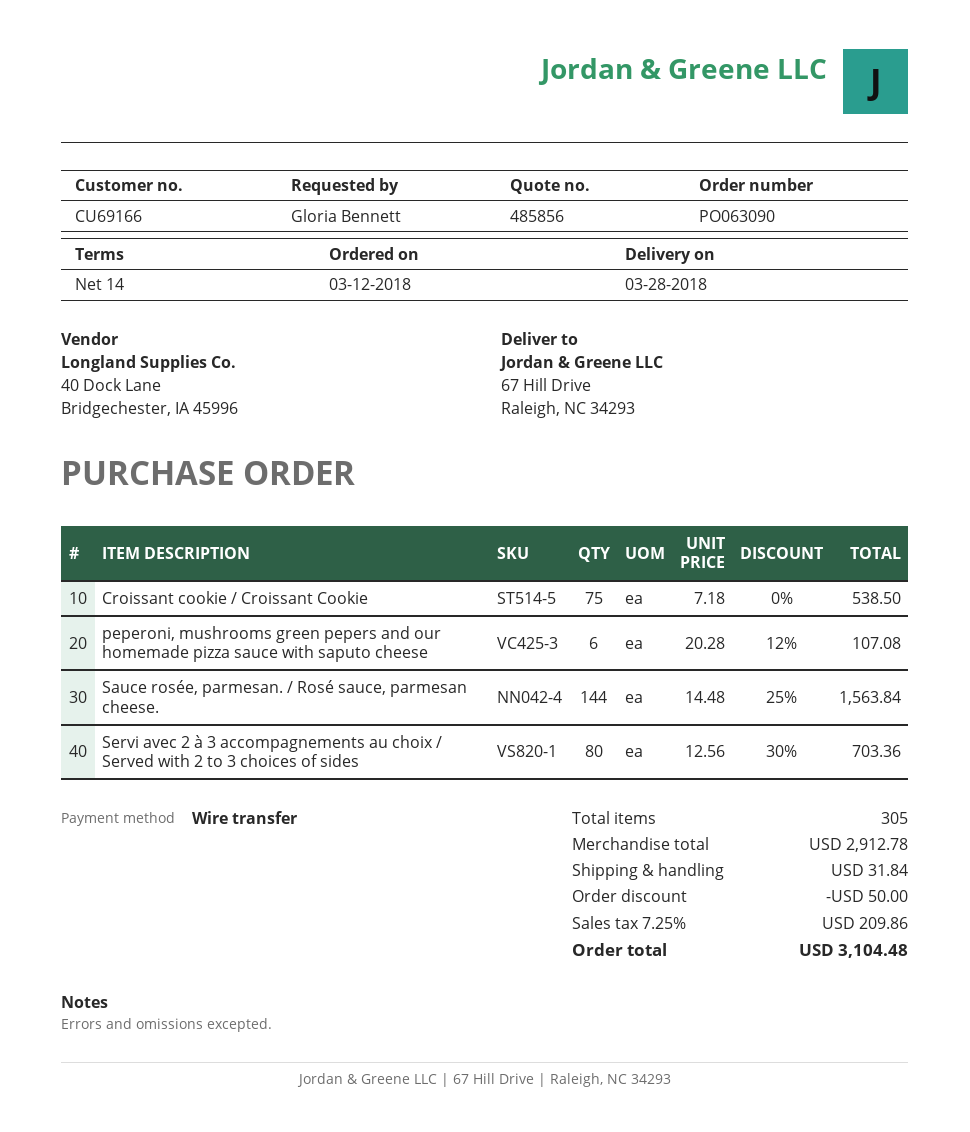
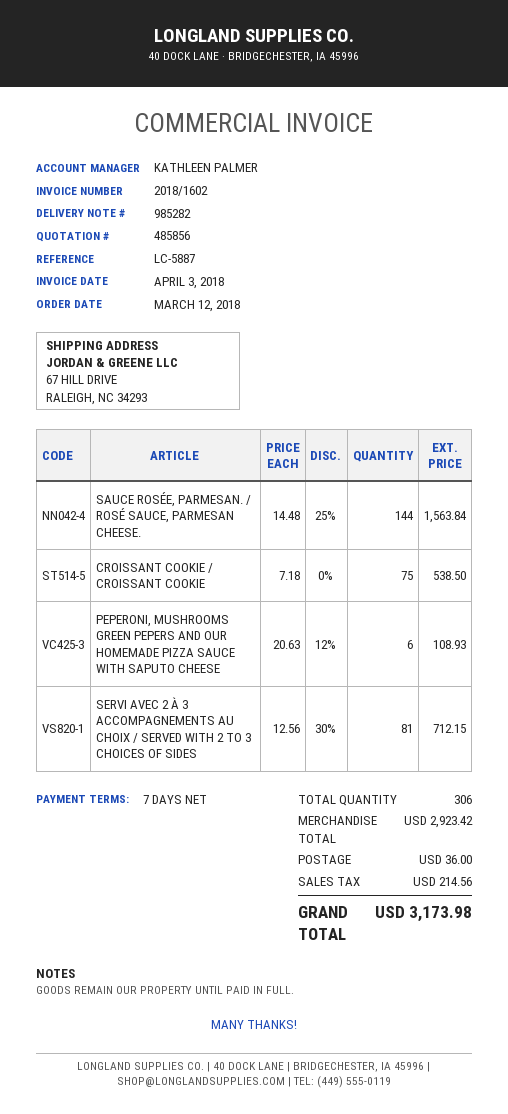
payment terms: 14 days -> 7 days
peperoni, mushrooms green pepers and our homemade pizza sauce with saputo cheese: 6 x 20.28 - 12% = 107.08 -> 6 x 20.63 - 12% = 108.93
Servi avec 2 à 3 accompagnements au choix / Served with 2 to 3 choices of sides: 80 x 12.56 - 30% = 703.36 -> 81 x 12.56 - 30% = 712.15
total quantity: 305 -> 306
subtotal: 2912.78 -> 2923.42
discount: 50.00 -> none
shipping: 31.84 -> 36.00
tax: 209.86 -> 214.56
total: 3104.48 -> 3173.98

